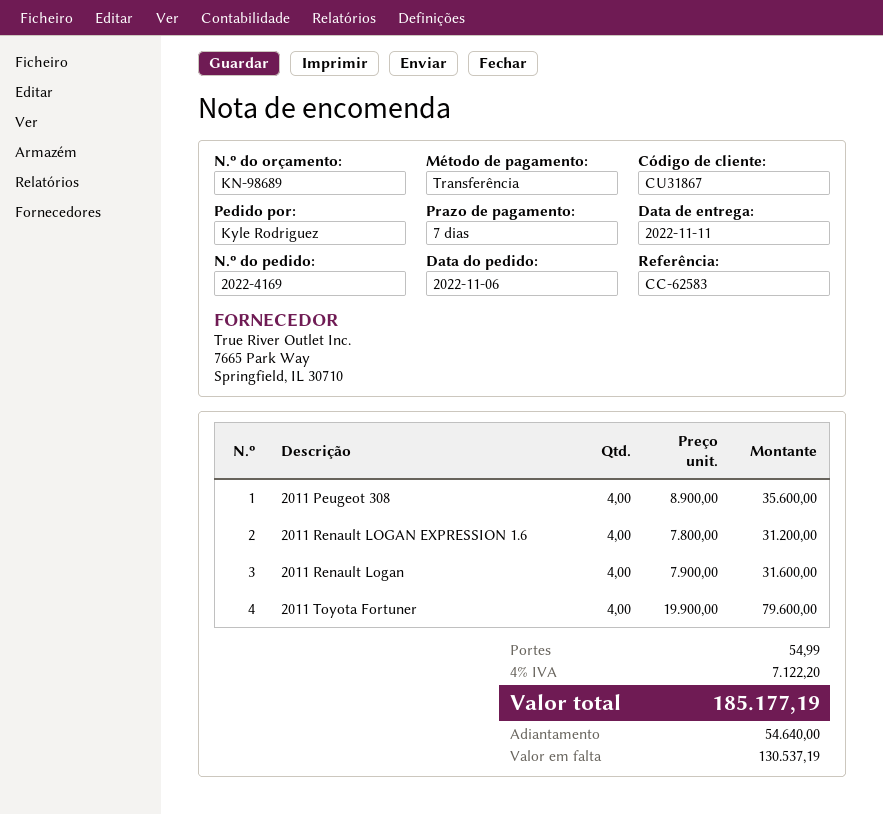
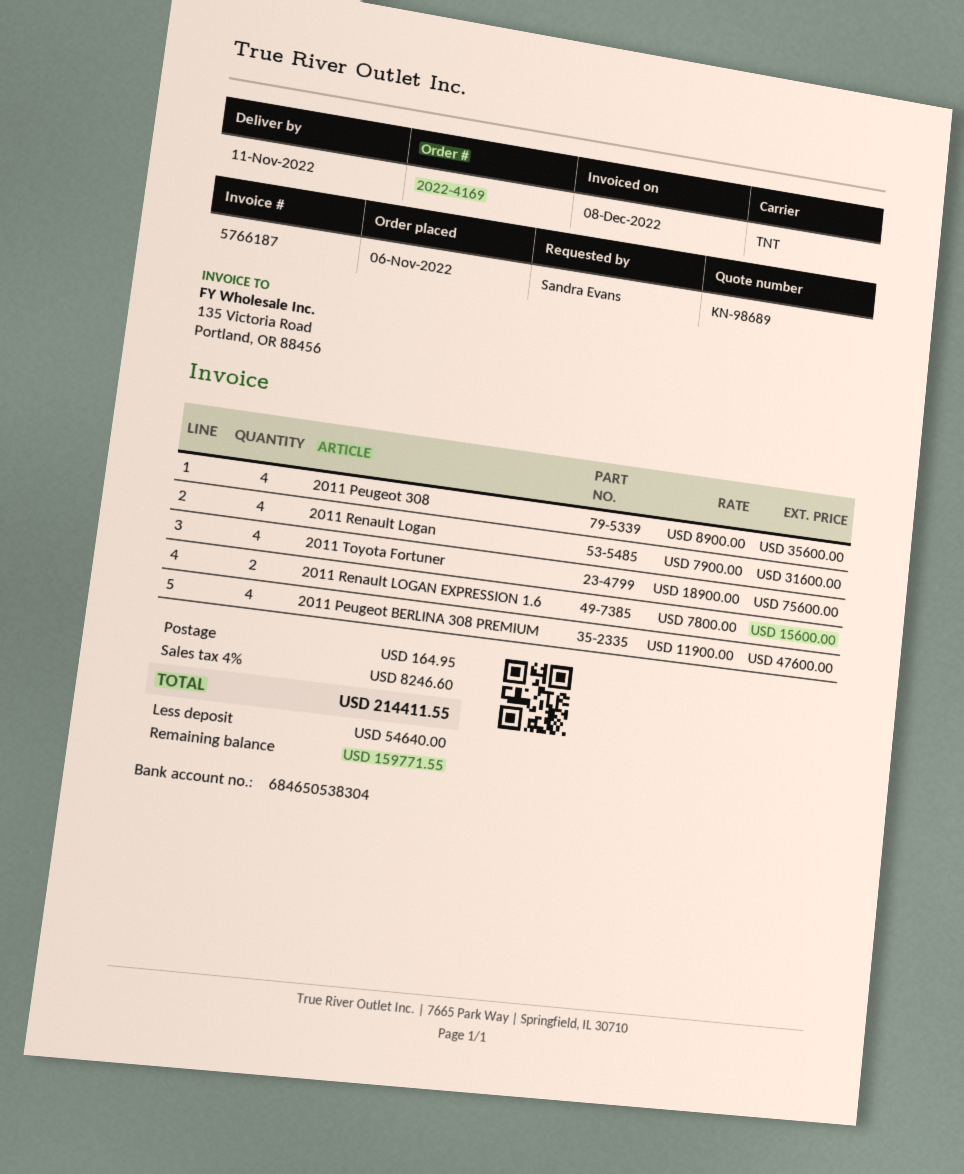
ordered by: Kyle Rodriguez -> Sandra Evans
2011 Renault LOGAN EXPRESSION 1.6: 4 x 7800.00 = 31200.00 -> 2 x 7800.00 = 15600.00
2011 Toyota Fortuner: 4 x 19900.00 = 79600.00 -> 4 x 18900.00 = 75600.00
2011 Peugeot BERLINA 308 PREMIUM: none -> 4 x 11900.00 = 47600.00
shipping: 54.99 -> 164.95
tax: 4% = 7122.20 -> 4% = 8246.60
total: 185177.19 -> 214411.55
balance: 130537.19 -> 159771.55

